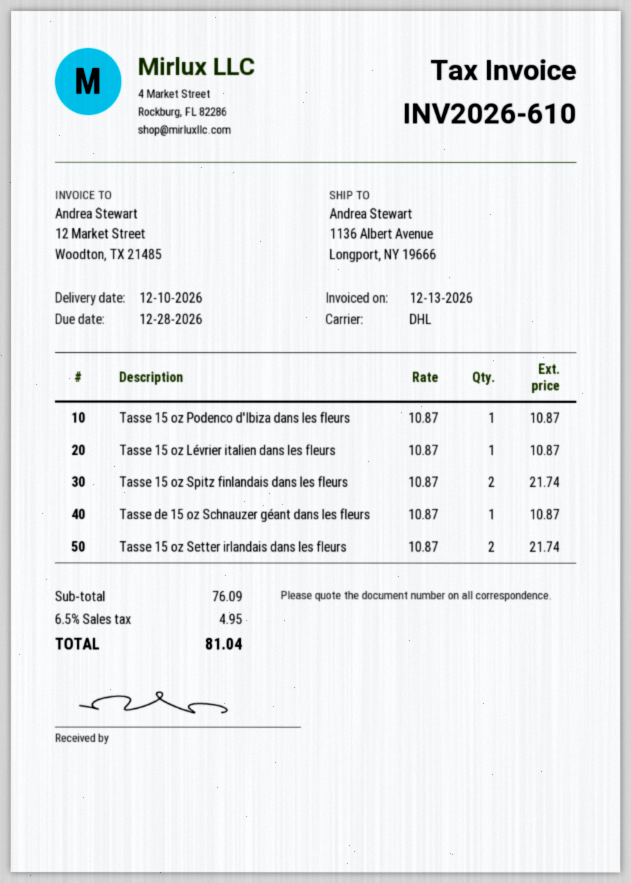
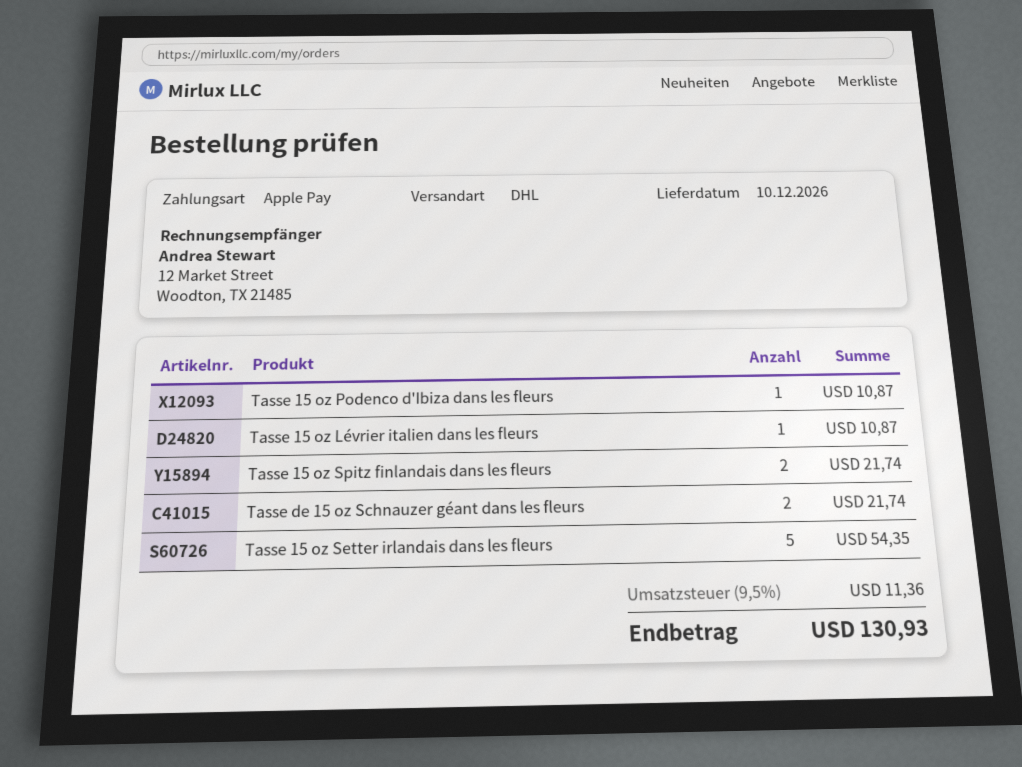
Tasse de 15 oz Schnauzer géant dans les fleurs: 1 for 10.87 -> 2 for 21.74
Tasse 15 oz Setter irlandais dans les fleurs: 2 for 21.74 -> 5 for 54.35
tax: 6.5% = 4.95 -> 9.5% = 11.36
total: 81.04 -> 130.93

